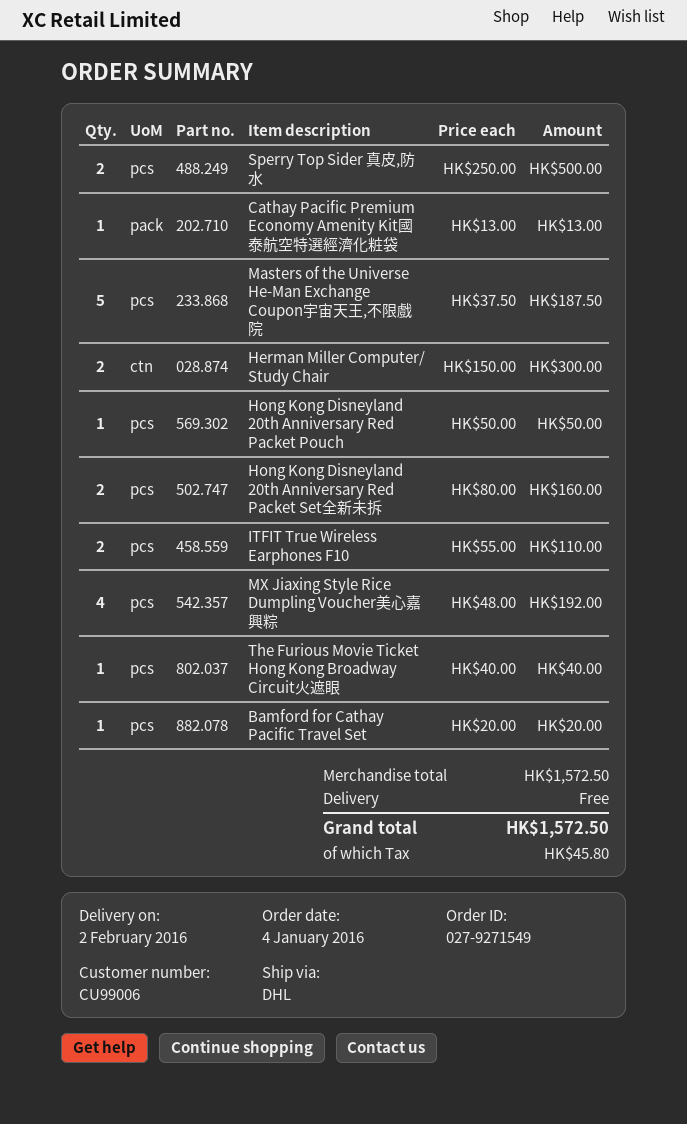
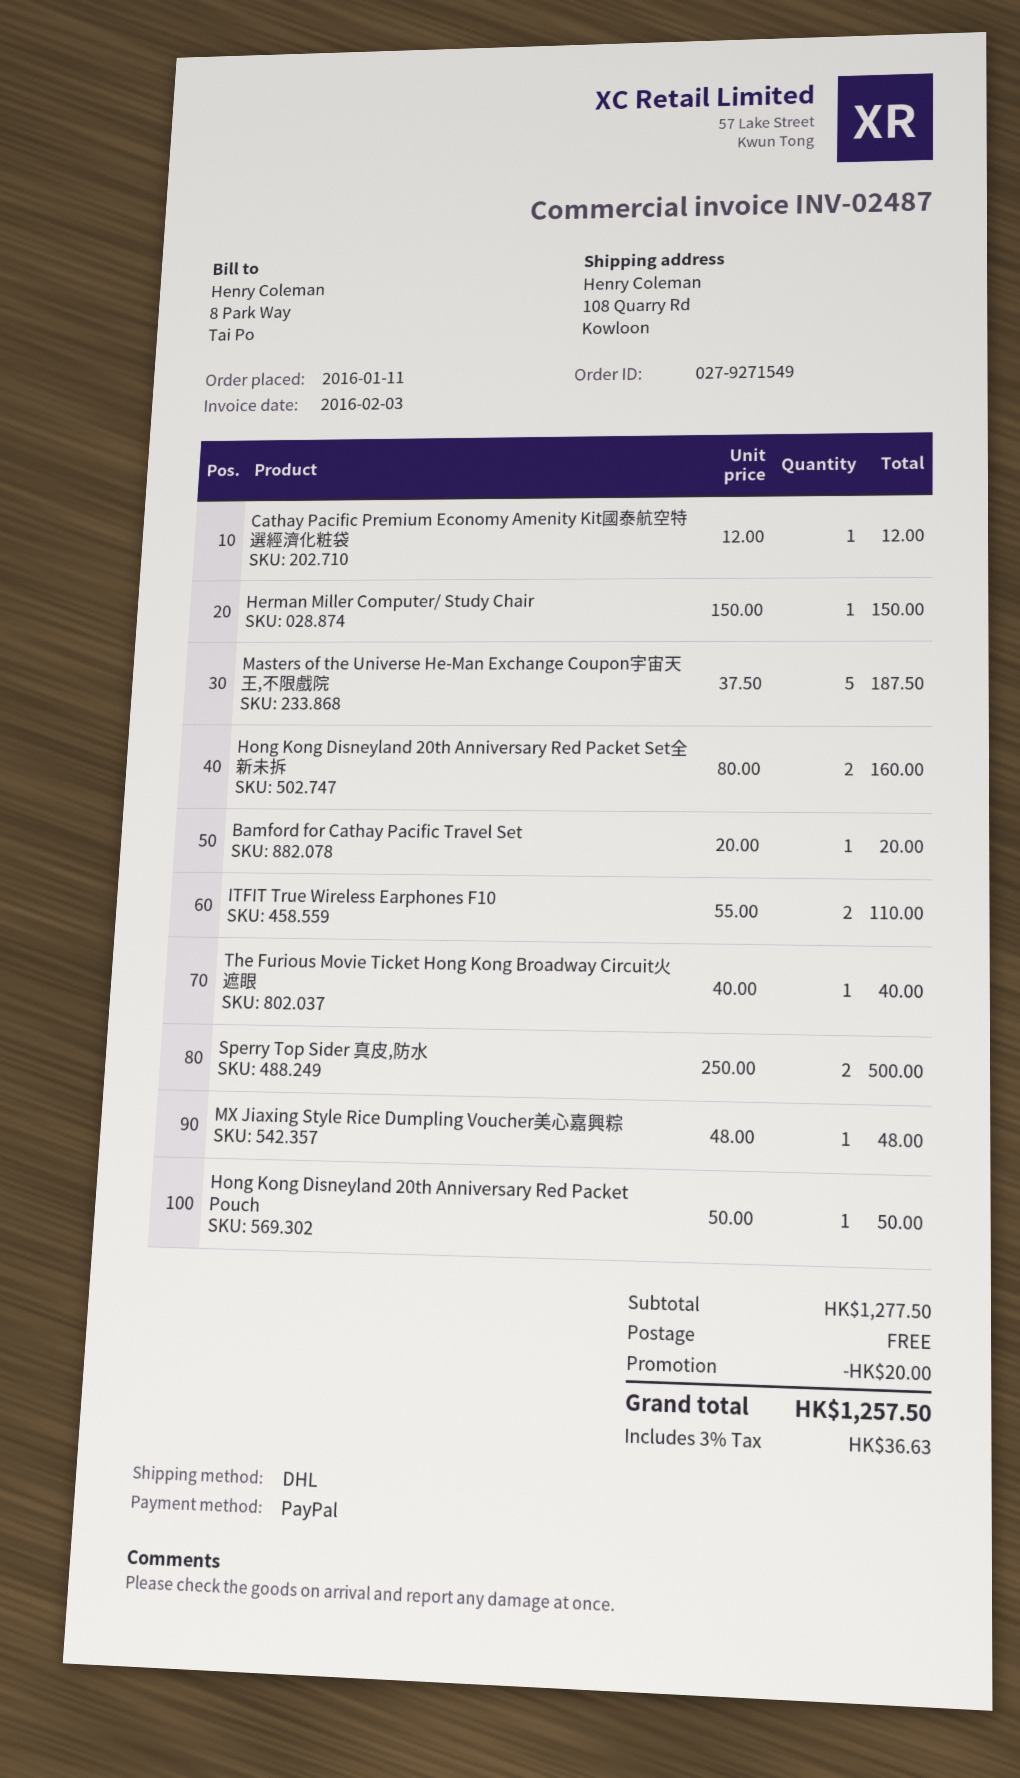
order date: 2016-01-04 -> 2016-01-11
Cathay Pacific Premium Economy Amenity Kit國泰航空特選經濟化粧袋: 1 x 13.00 = 13.00 -> 1 x 12.00 = 12.00
Herman Miller Computer/ Study Chair: 2 x 150.00 = 300.00 -> 1 x 150.00 = 150.00
MX Jiaxing Style Rice Dumpling Voucher美心嘉興粽: 4 x 48.00 = 192.00 -> 1 x 48.00 = 48.00
subtotal: 1572.50 -> 1277.50
discount: none -> 20.00
tax: 45.80 -> 36.63
total: 1572.50 -> 1257.50

